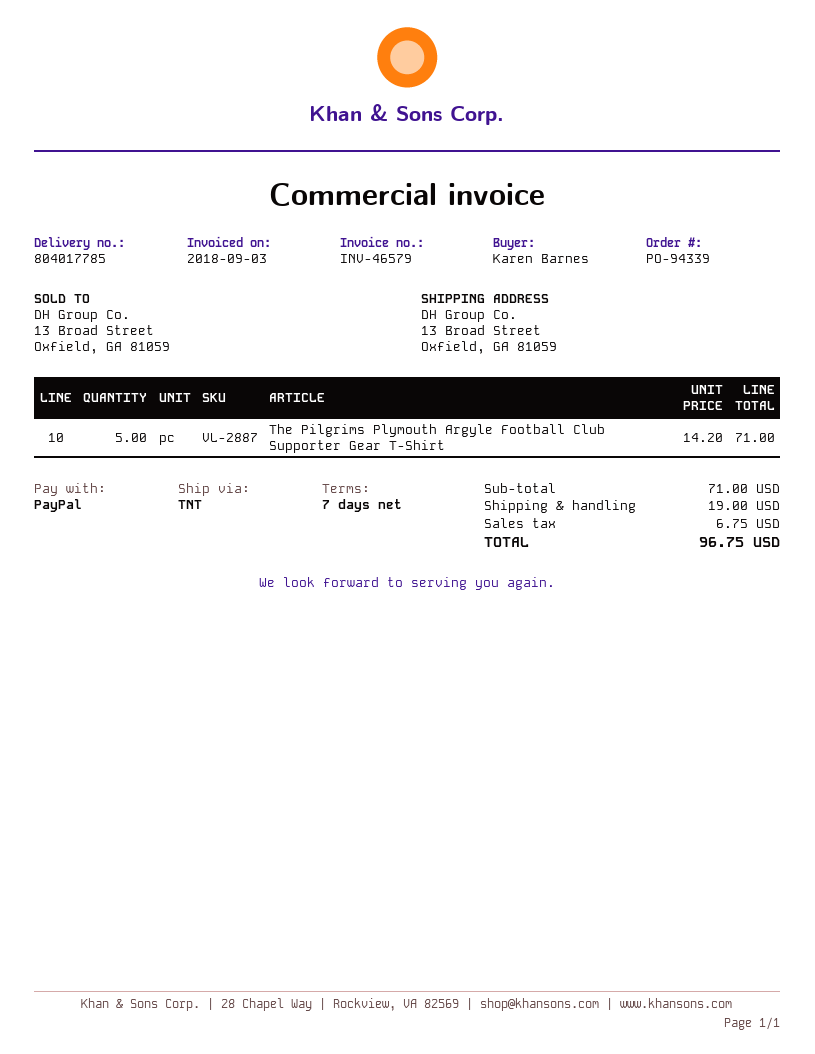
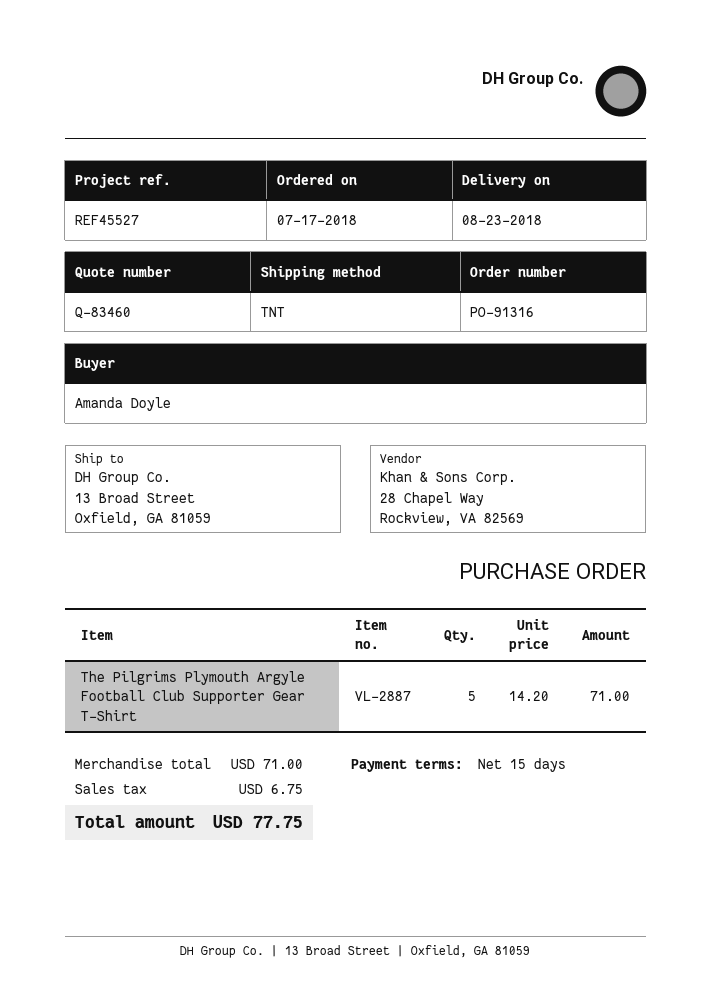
order number: PO-94339 -> PO-91316
payment terms: 7 days -> 15 days
ordered by: Karen Barnes -> Amanda Doyle
shipping: 19.00 -> none
total: 96.75 -> 77.75

